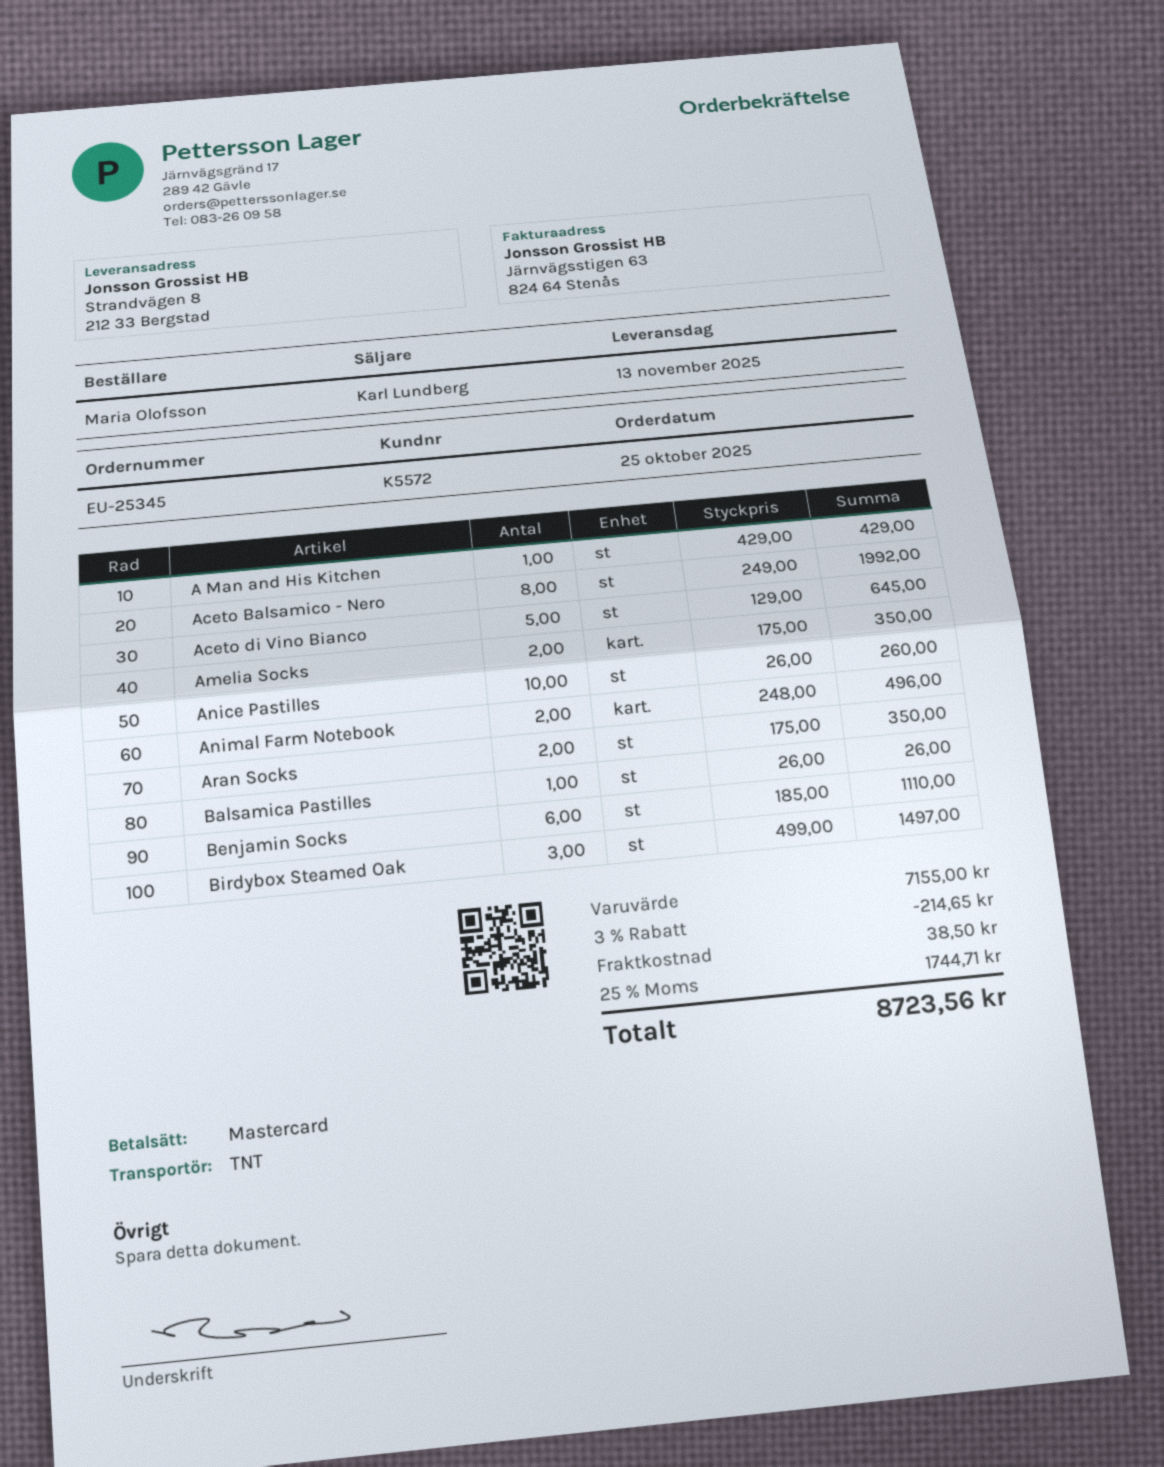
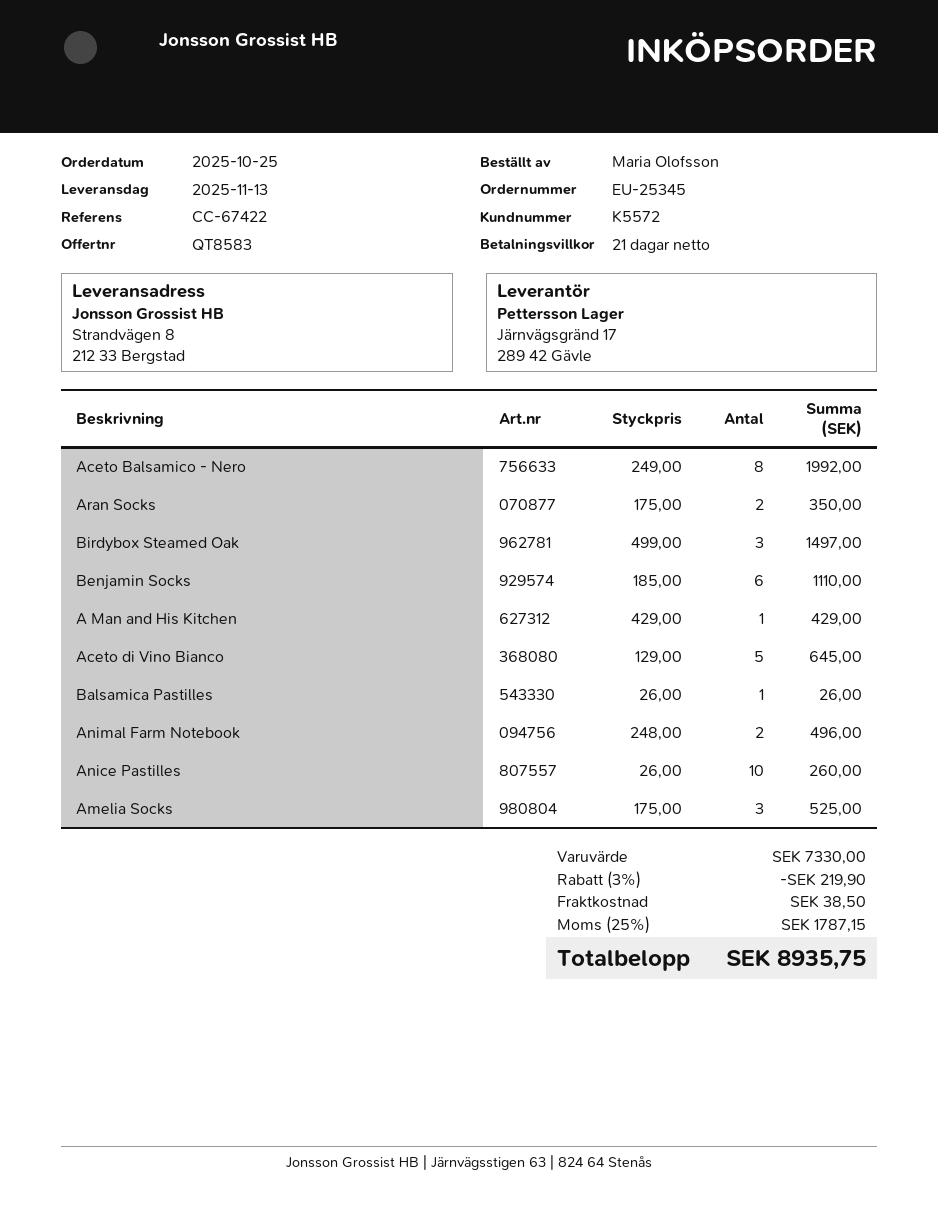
Amelia Socks: 2 x 175.00 = 350.00 -> 3 x 175.00 = 525.00
subtotal: 7155.00 -> 7330.00
discount: 3% = 214.65 -> 3% = 219.90
tax: 25% = 1744.71 -> 25% = 1787.15
total: 8723.56 -> 8935.75

